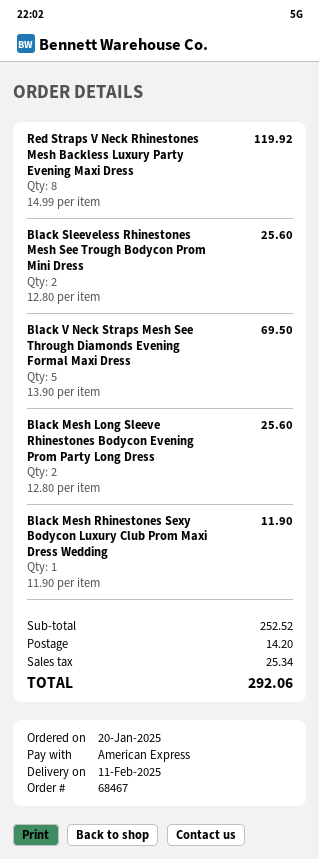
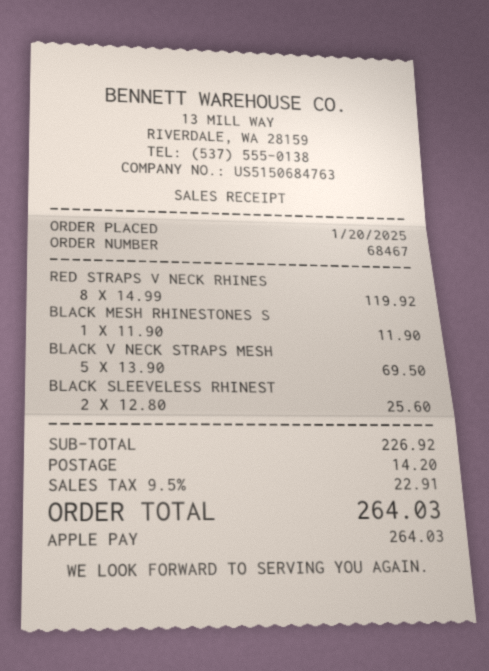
payment method: American Express -> Apple Pay
Black Mesh Long Sleeve Rhinestones Bodycon Evening Prom Party Long Dress: 2 x 12.80 = 25.60 -> none
subtotal: 252.52 -> 226.92
tax: 25.34 -> 22.91
total: 292.06 -> 264.03

